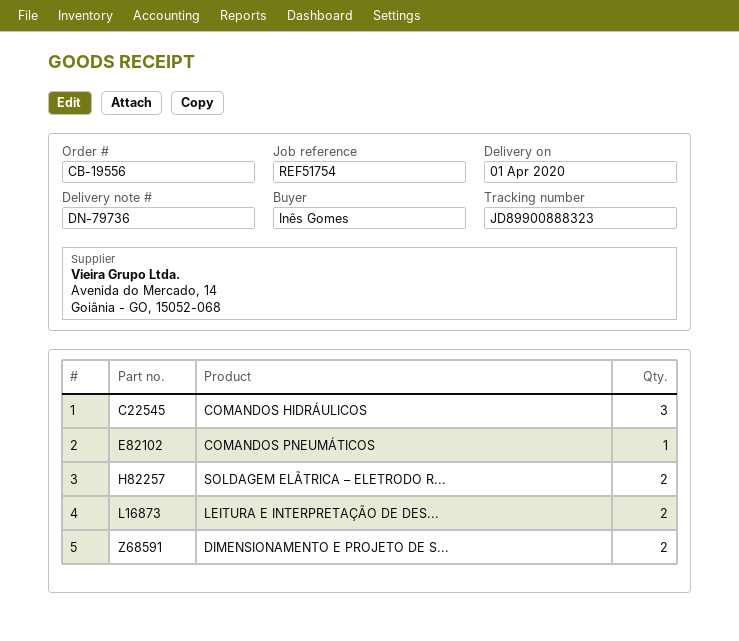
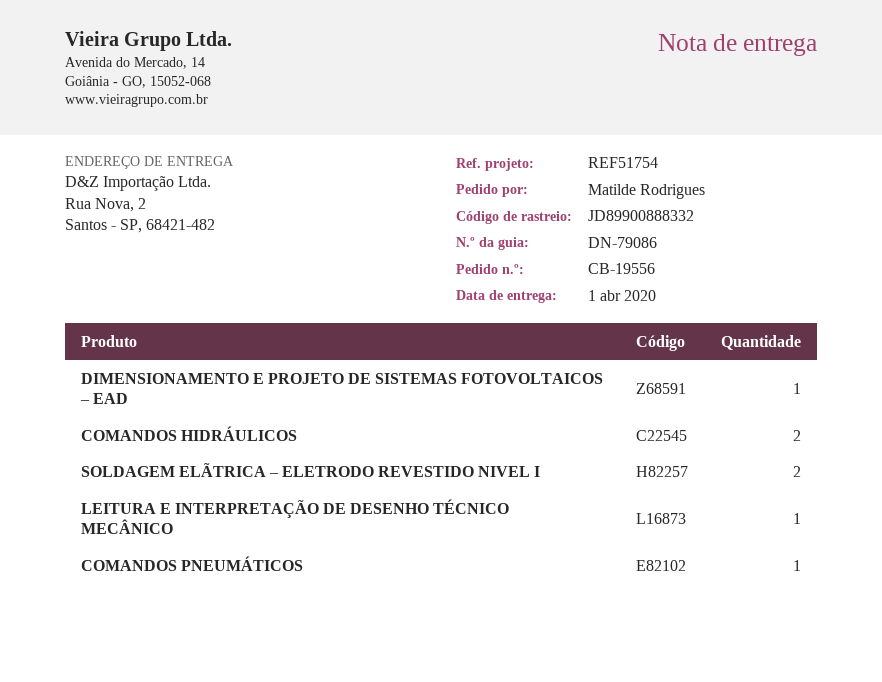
delivery note number: DN-79736 -> DN-79086
ordered by: Inês Gomes -> Matilde Rodrigues
tracking number: JD89900888323 -> JD89900888332
COMANDOS HIDRÁULICOS: 3 -> 2
LEITURA E INTERPRETAÇÃO DE DES...: 2 -> 1
DIMENSIONAMENTO E PROJETO DE S...: 2 -> 1

